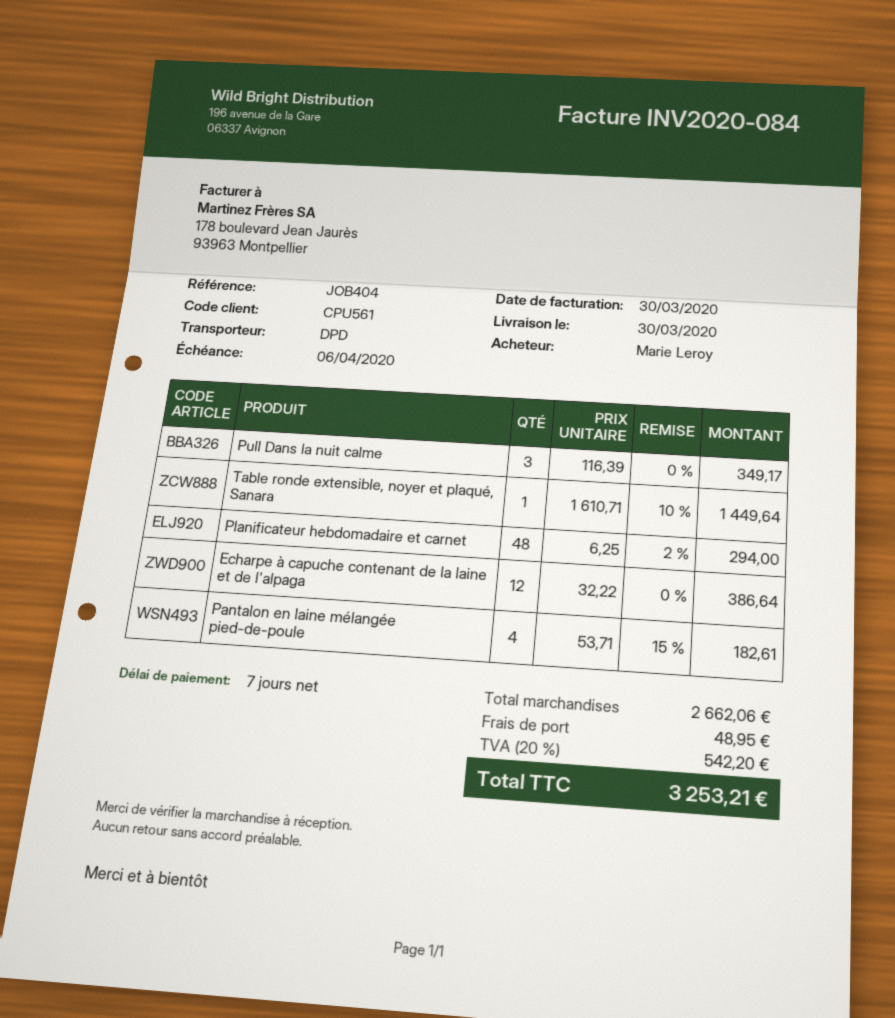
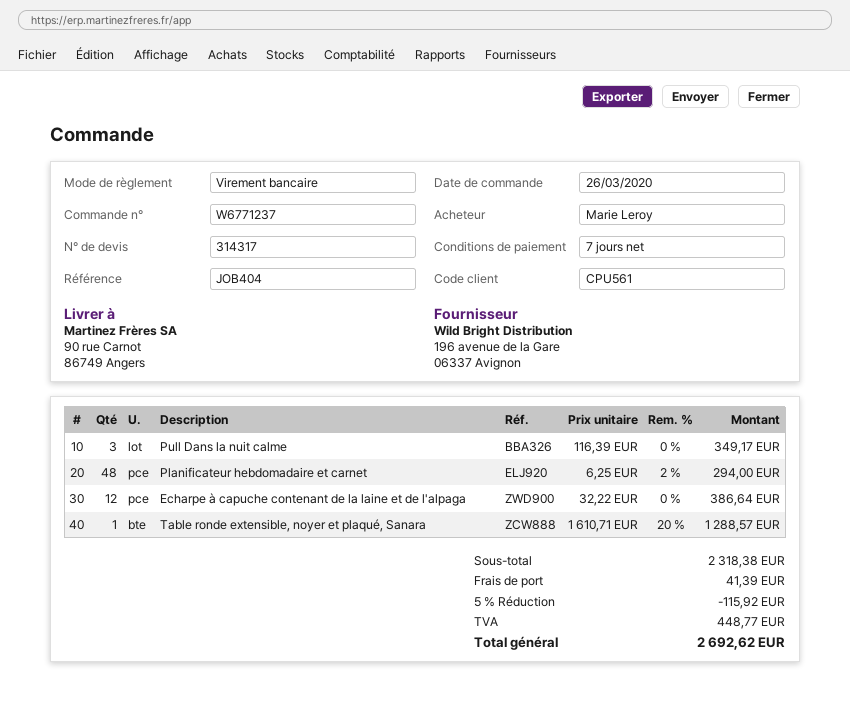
Table ronde extensible, noyer et plaqué, Sanara: 1 x 1610.71 - 10% = 1449.64 -> 1 x 1610.71 - 20% = 1288.57
Pantalon en laine mélangée pied-de-poule: 4 x 53.71 - 15% = 182.61 -> none
subtotal: 2662.06 -> 2318.38
discount: none -> 5% = 115.92
shipping: 48.95 -> 41.39
tax: 542.20 -> 448.77
total: 3253.21 -> 2692.62

